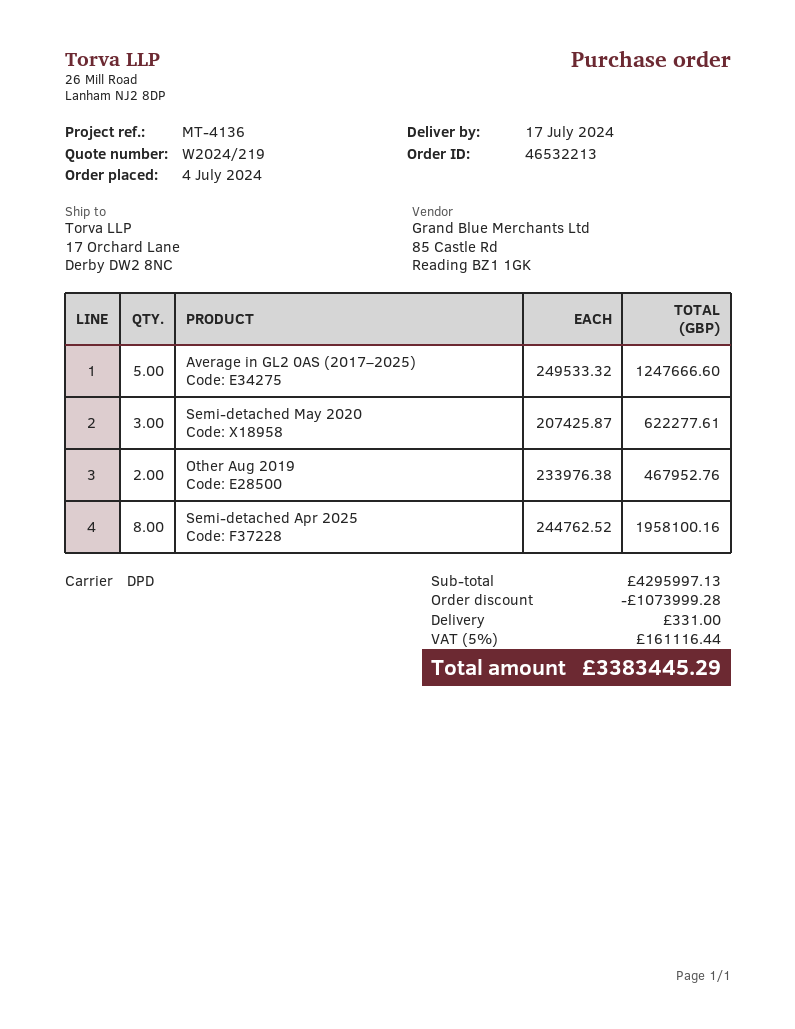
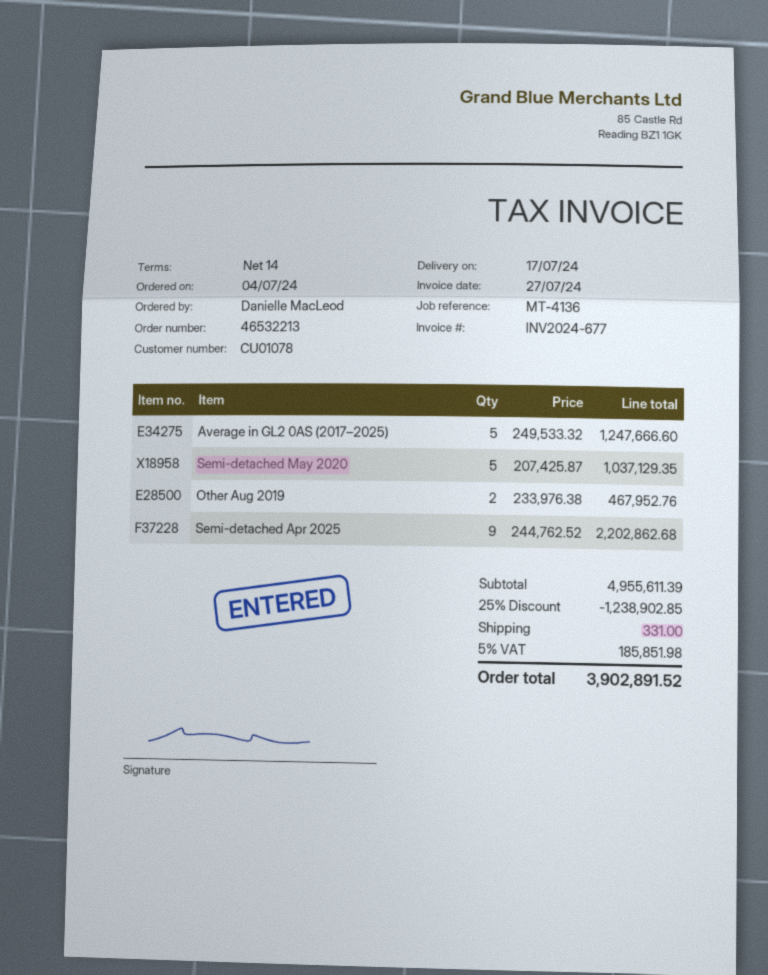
Semi-detached May 2020: 3 x 207425.87 = 622277.61 -> 5 x 207425.87 = 1037129.35
Semi-detached Apr 2025: 8 x 244762.52 = 1958100.16 -> 9 x 244762.52 = 2202862.68
subtotal: 4295997.13 -> 4955611.39
discount: 1073999.28 -> 1238902.85
tax: 5% = 161116.44 -> 5% = 185851.98
total: 3383445.29 -> 3902891.52

